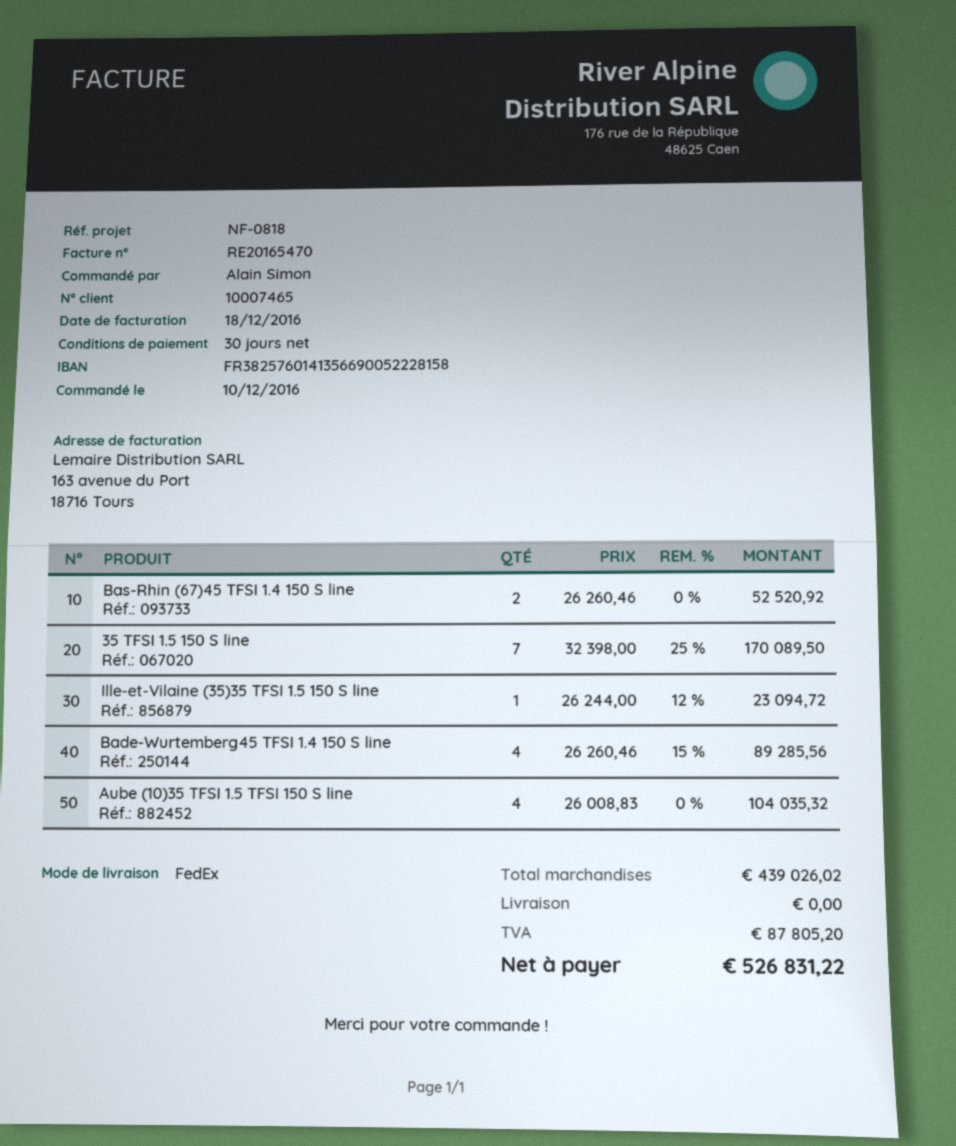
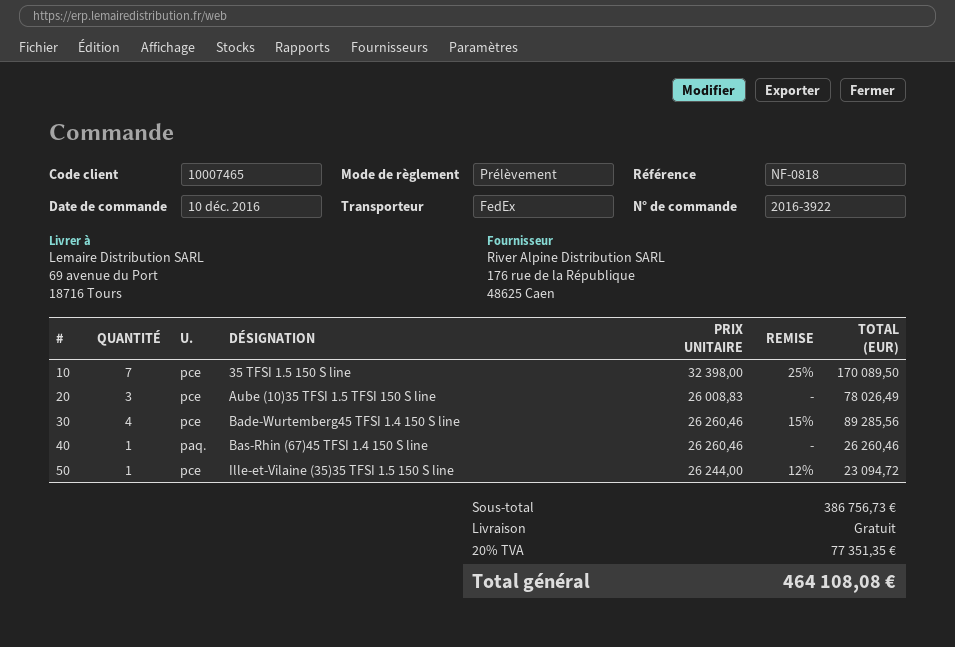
Bas-Rhin (67)45 TFSI 1.4 150 S line: 2 x 26260.46 = 52520.92 -> 1 x 26260.46 = 26260.46
Aube (10)35 TFSI 1.5 TFSI 150 S line: 4 x 26008.83 = 104035.32 -> 3 x 26008.83 = 78026.49
subtotal: 439026.02 -> 386756.73
tax: 87805.20 -> 77351.35
total: 526831.22 -> 464108.08

